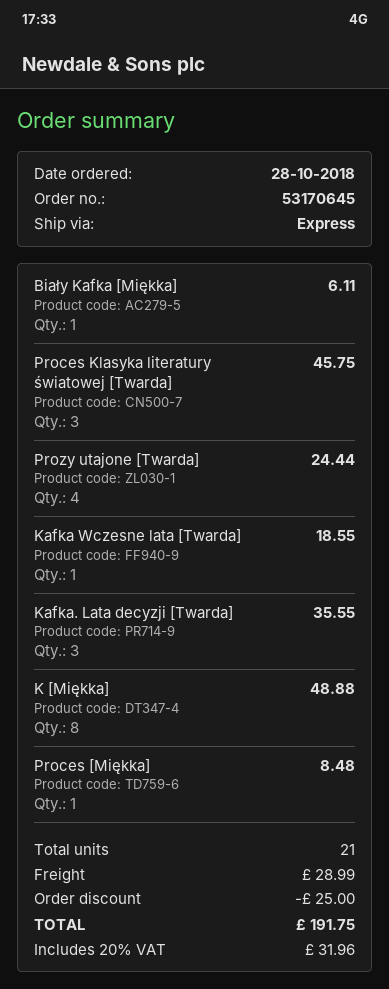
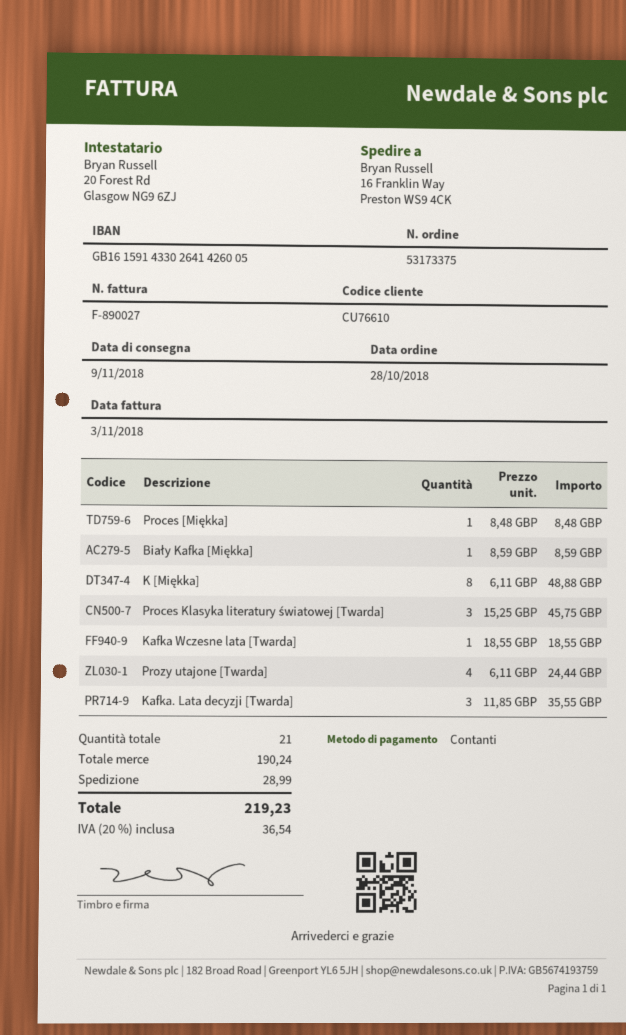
order number: 53170645 -> 53173375
Biały Kafka [Miękka]: 1 for 6.11 -> 1 for 8.59
discount: 25.00 -> none
tax: 20% = 31.96 -> 20% = 36.54
total: 191.75 -> 219.23

